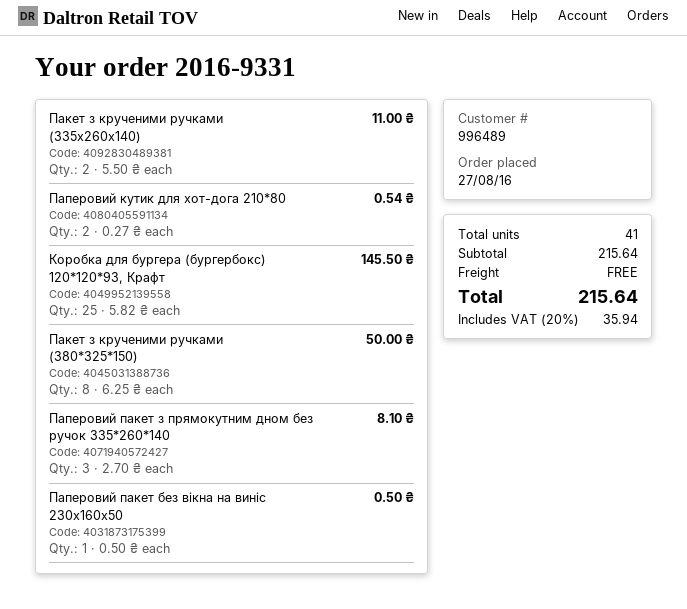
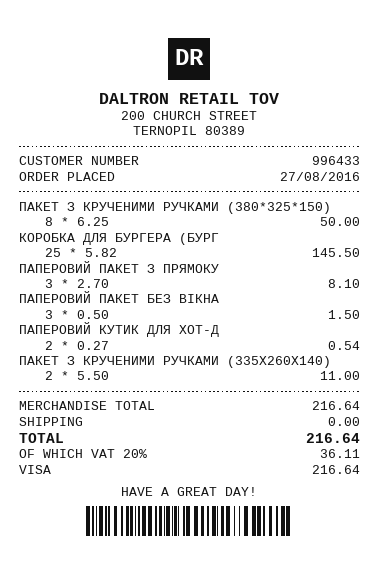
customer number: 996489 -> 996433
Паперовий пакет без вікна на виніс 230х160х50: 1 x 0.50 = 0.50 -> 3 x 0.50 = 1.50
subtotal: 215.64 -> 216.64
tax: 20% = 35.94 -> 20% = 36.11
total: 215.64 -> 216.64

